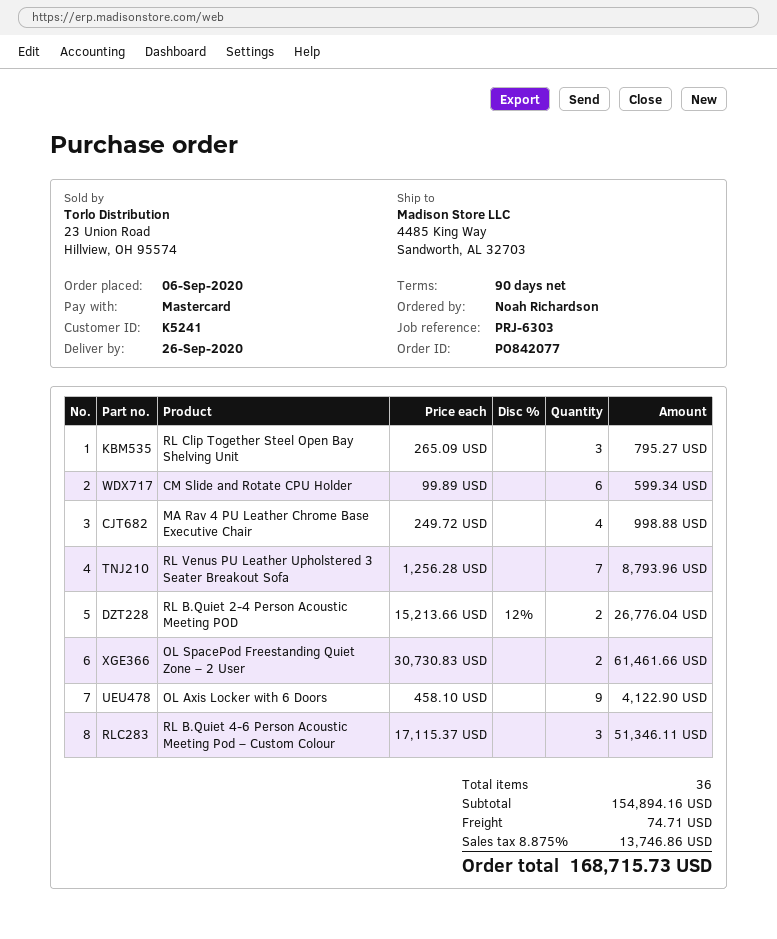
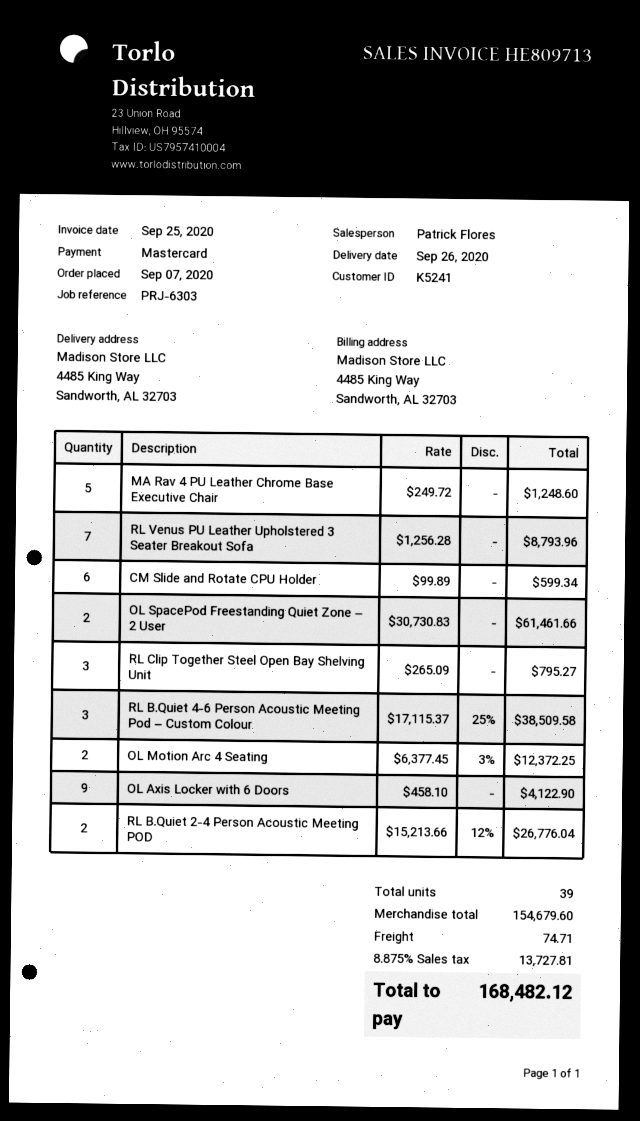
order date: 2020-09-06 -> 2020-09-07
MA Rav 4 PU Leather Chrome Base Executive Chair: 4 x 249.72 = 998.88 -> 5 x 249.72 = 1248.60
RL B.Quiet 4-6 Person Acoustic Meeting Pod – Custom Colour: 3 x 17115.37 = 51346.11 -> 3 x 17115.37 - 25% = 38509.58
OL Motion Arc 4 Seating: none -> 2 x 6377.45 - 3% = 12372.25
total quantity: 36 -> 39
subtotal: 154894.16 -> 154679.60
tax: 8.875% = 13746.86 -> 8.875% = 13727.81
total: 168715.73 -> 168482.12

